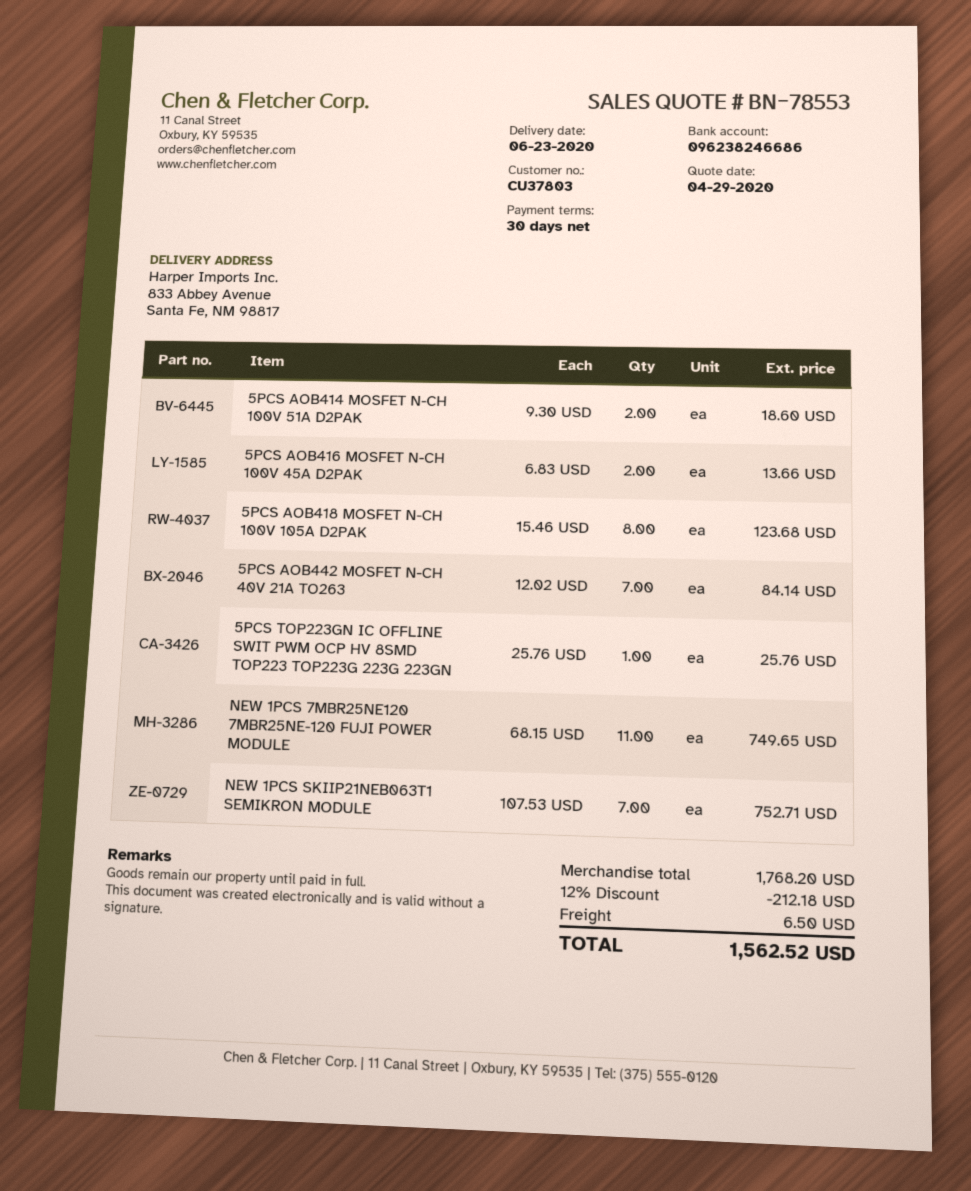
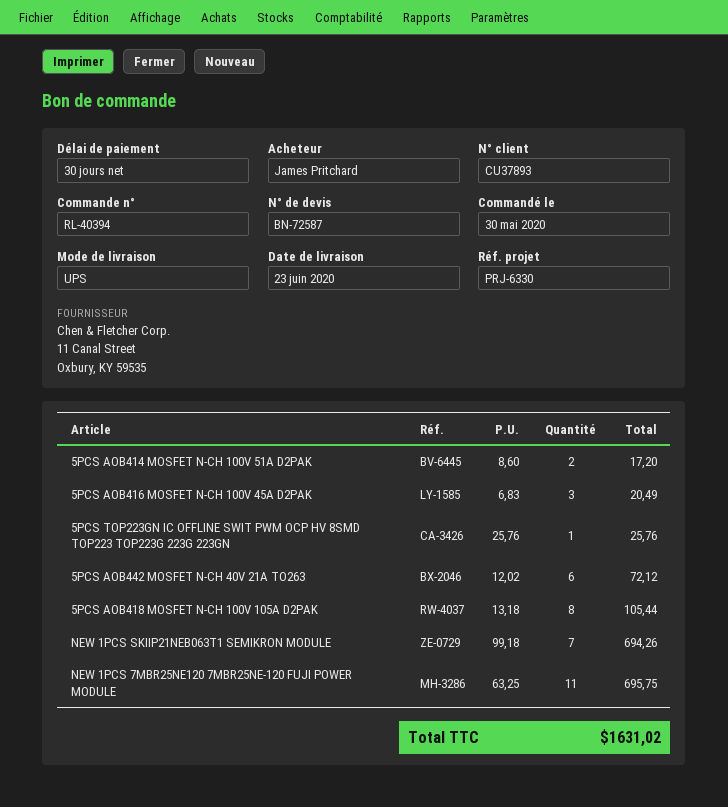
quote number: BN-78553 -> BN-72587
customer number: CU37803 -> CU37893
5PCS AOB414 MOSFET N-CH 100V 51A D2PAK: 2 x 9.30 = 18.60 -> 2 x 8.60 = 17.20
5PCS AOB416 MOSFET N-CH 100V 45A D2PAK: 2 x 6.83 = 13.66 -> 3 x 6.83 = 20.49
5PCS AOB418 MOSFET N-CH 100V 105A D2PAK: 8 x 15.46 = 123.68 -> 8 x 13.18 = 105.44
5PCS AOB442 MOSFET N-CH 40V 21A TO263: 7 x 12.02 = 84.14 -> 6 x 12.02 = 72.12
NEW 1PCS 7MBR25NE120 7MBR25NE-120 FUJI POWER MODULE: 11 x 68.15 = 749.65 -> 11 x 63.25 = 695.75
NEW 1PCS SKIIP21NEB063T1 SEMIKRON MODULE: 7 x 107.53 = 752.71 -> 7 x 99.18 = 694.26
discount: 12% = 212.18 -> none
shipping: 6.50 -> none
total: 1562.52 -> 1631.02

